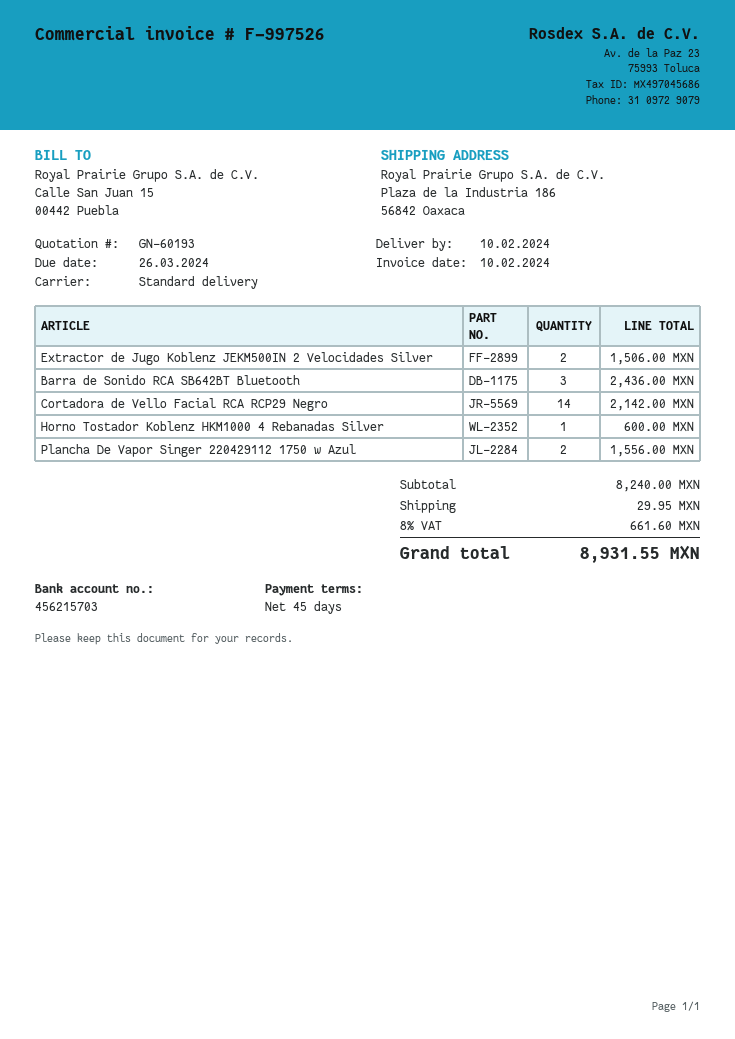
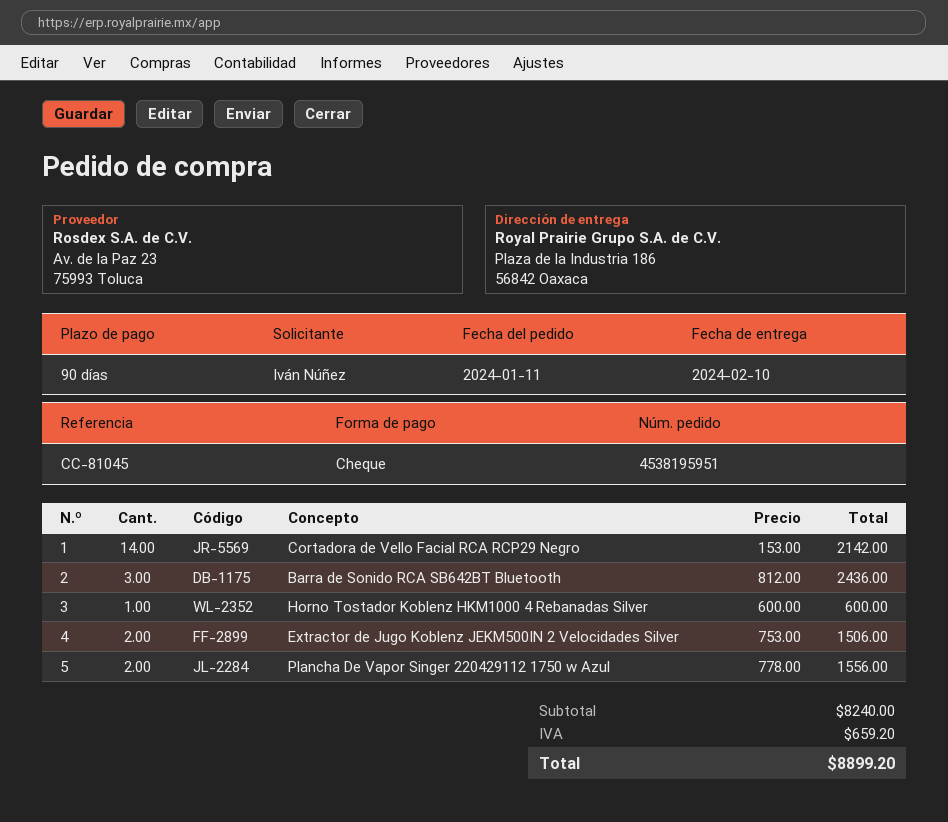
payment terms: 45 days -> 90 days
shipping: 29.95 -> none
tax: 661.60 -> 659.20
total: 8931.55 -> 8899.20

